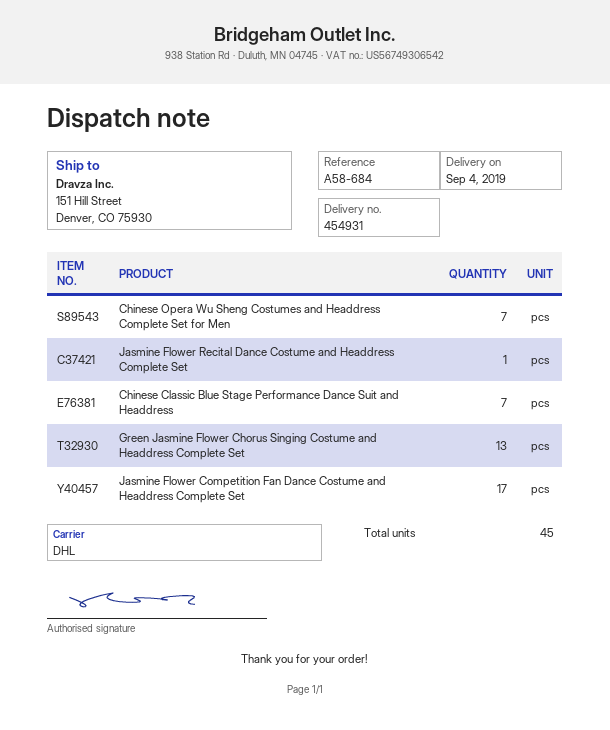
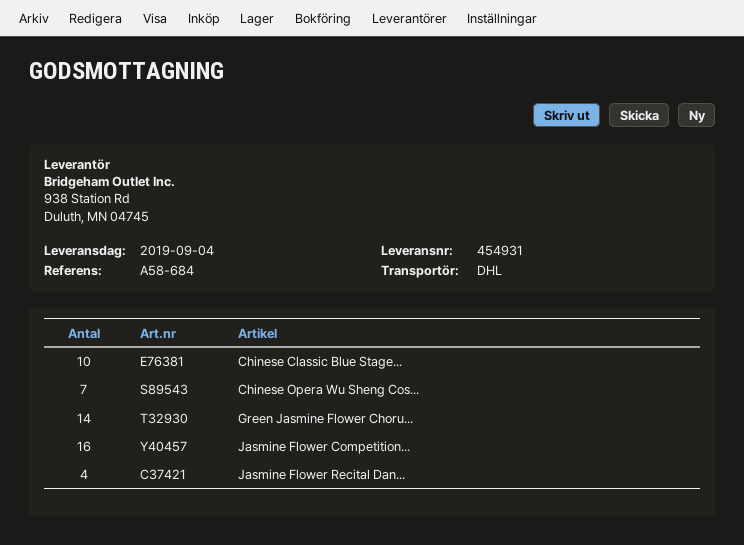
Jasmine Flower Recital Dance Costume and Headdress Complete Set: 1 -> 4
Chinese Classic Blue Stage Performance Dance Suit and Headdress: 7 -> 10
Green Jasmine Flower Chorus Singing Costume and Headdress Complete Set: 13 -> 14
Jasmine Flower Competition Fan Dance Costume and Headdress Complete Set: 17 -> 16

